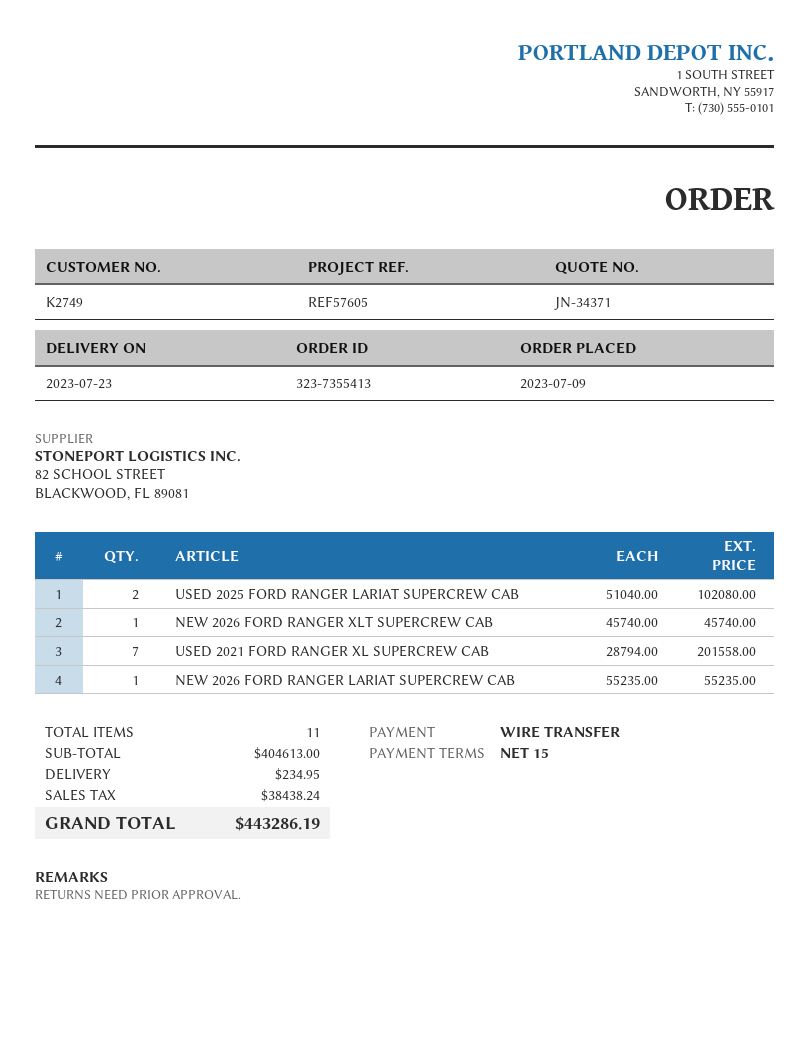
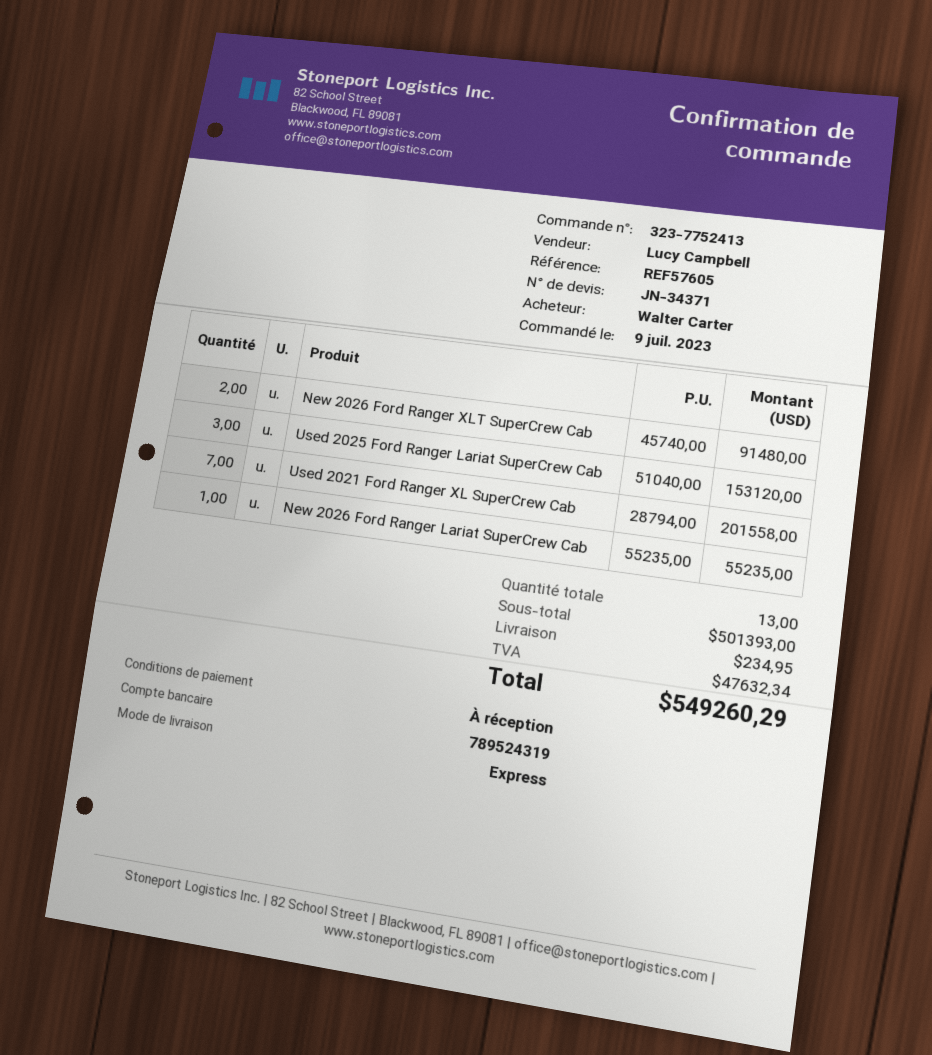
order number: 323-7355413 -> 323-7752413
payment terms: 15 days -> on receipt
USED 2025 FORD RANGER LARIAT SUPERCREW CAB: 2 x 51040.00 = 102080.00 -> 3 x 51040.00 = 153120.00
NEW 2026 FORD RANGER XLT SUPERCREW CAB: 1 x 45740.00 = 45740.00 -> 2 x 45740.00 = 91480.00
total quantity: 11 -> 13
subtotal: 404613.00 -> 501393.00
tax: 38438.24 -> 47632.34
total: 443286.19 -> 549260.29

